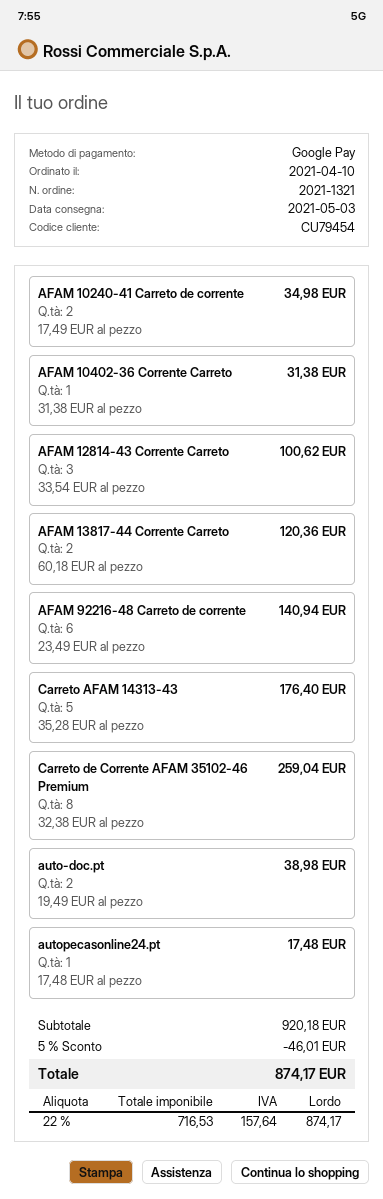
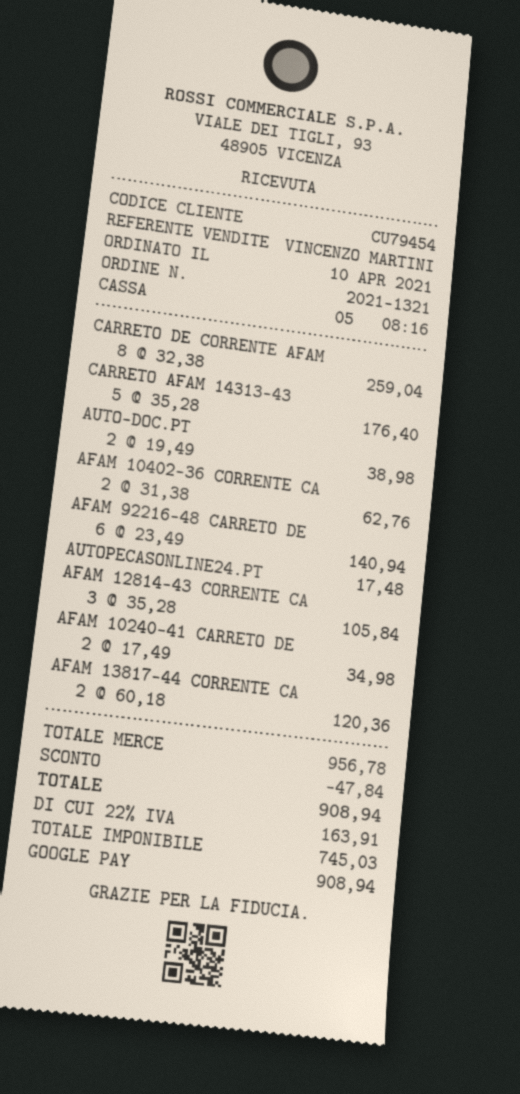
AFAM 10402-36 Corrente Carreto: 1 x 31.38 = 31.38 -> 2 x 31.38 = 62.76
AFAM 12814-43 Corrente Carreto: 3 x 33.54 = 100.62 -> 3 x 35.28 = 105.84
subtotal: 920.18 -> 956.78
discount: 46.01 -> 47.84
net: 716.53 -> 745.03
tax: 22% = 157.64 -> 22% = 163.91
total: 874.17 -> 908.94

